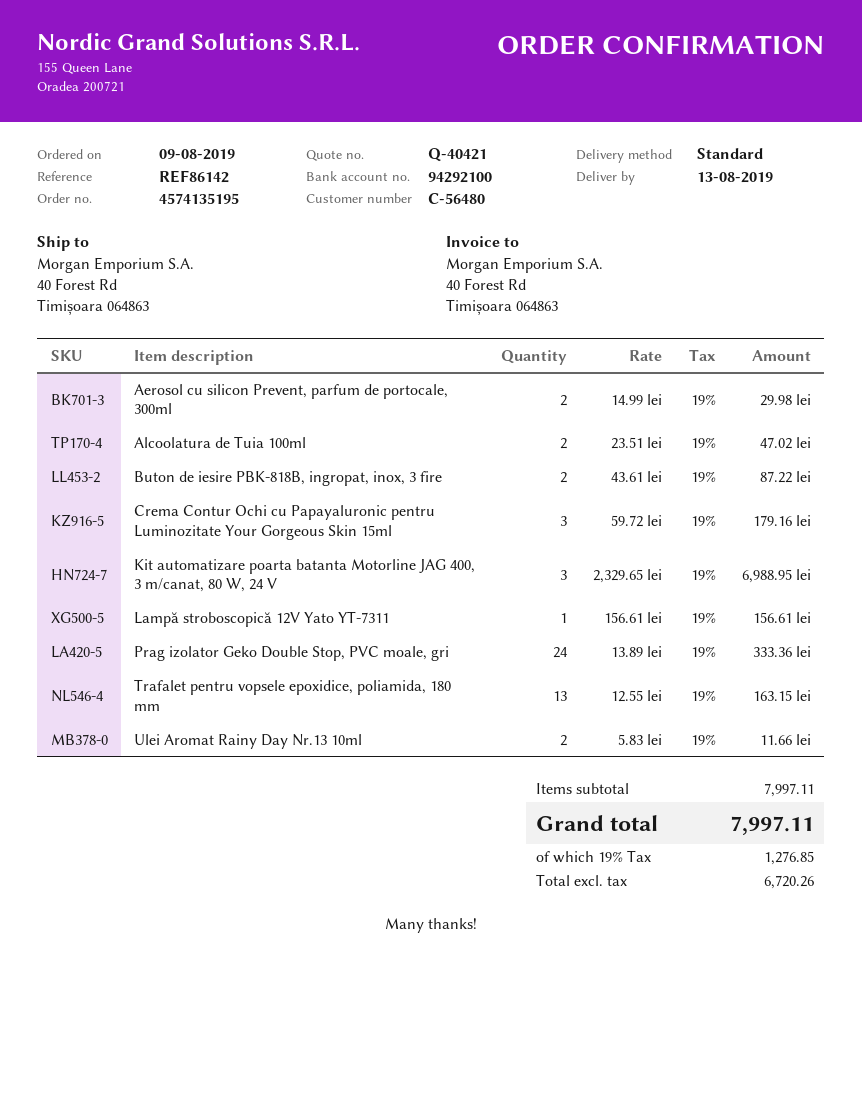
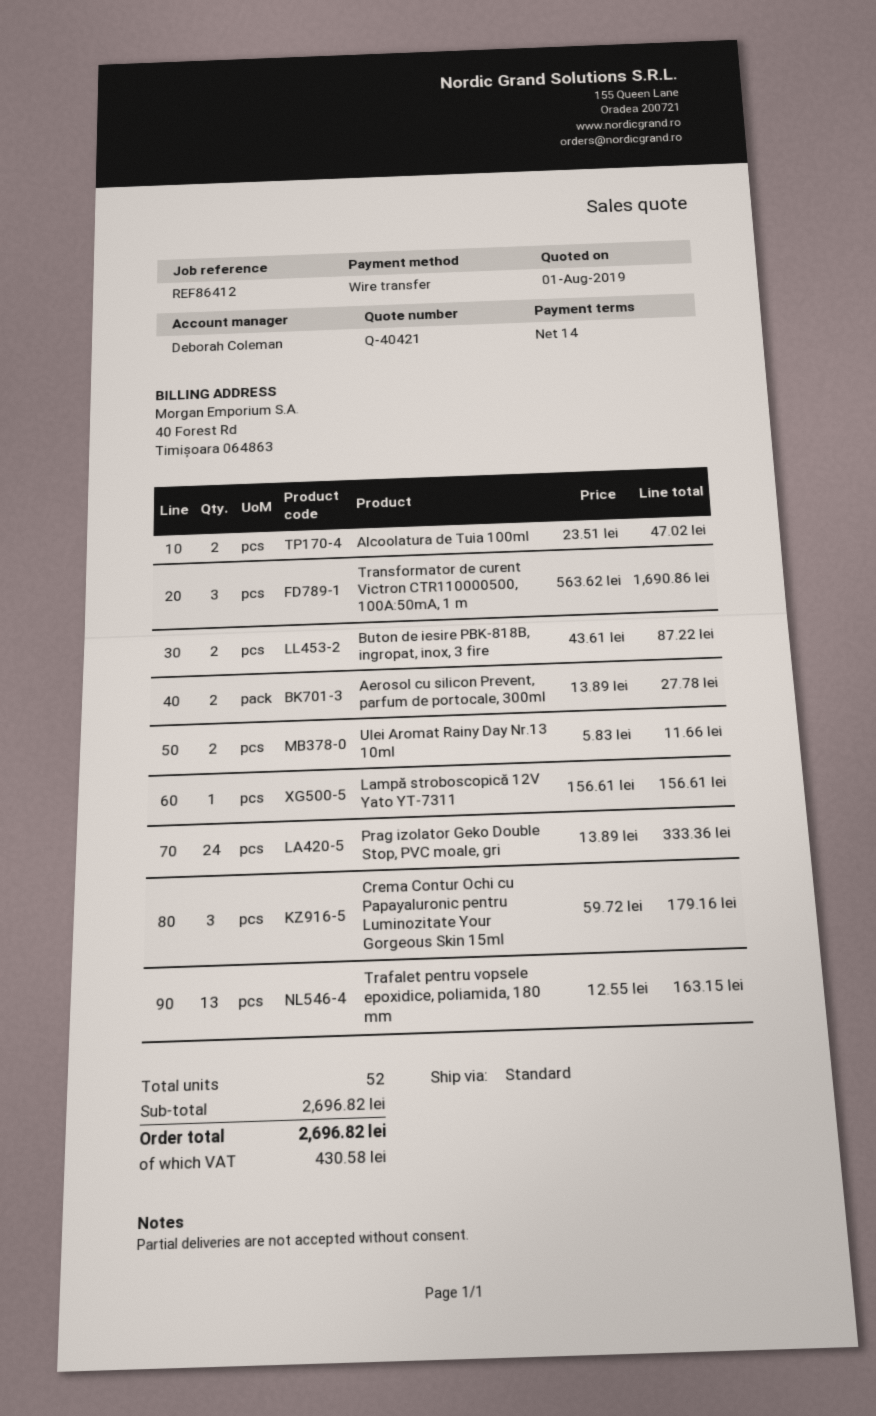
reference: REF86142 -> REF86412
Aerosol cu silicon Prevent, parfum de portocale, 300ml: 2 x 14.99 = 29.98 -> 2 x 13.89 = 27.78
Kit automatizare poarta batanta Motorline JAG 400, 3 m/canat, 80 W, 24 V: 3 x 2329.65 = 6988.95 -> none
Transformator de curent Victron CTR110000500, 100A:50mA, 1 m: none -> 3 x 563.62 = 1690.86
subtotal: 7997.11 -> 2696.82
tax: 1276.85 -> 430.58
total: 7997.11 -> 2696.82

